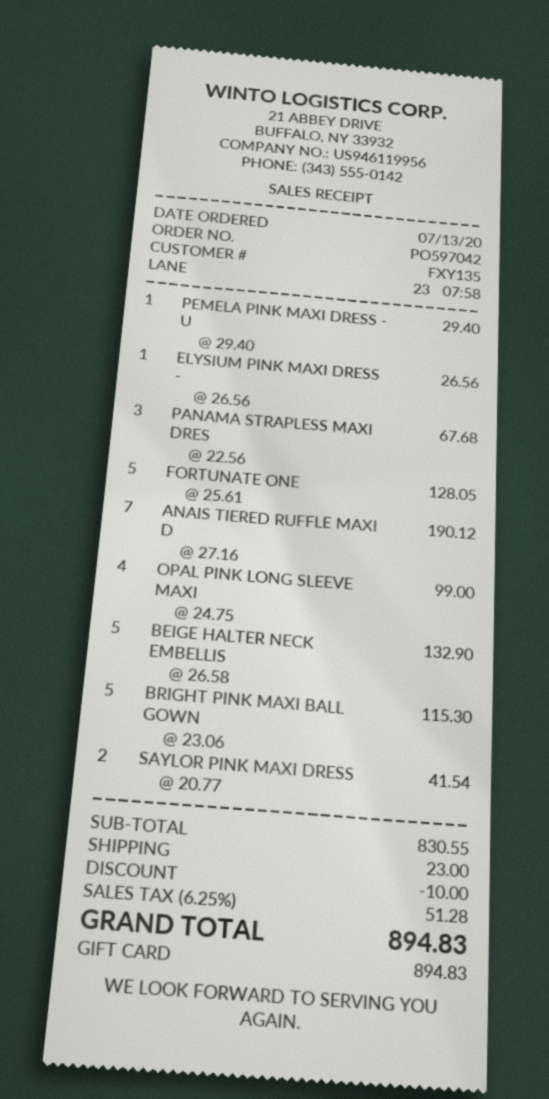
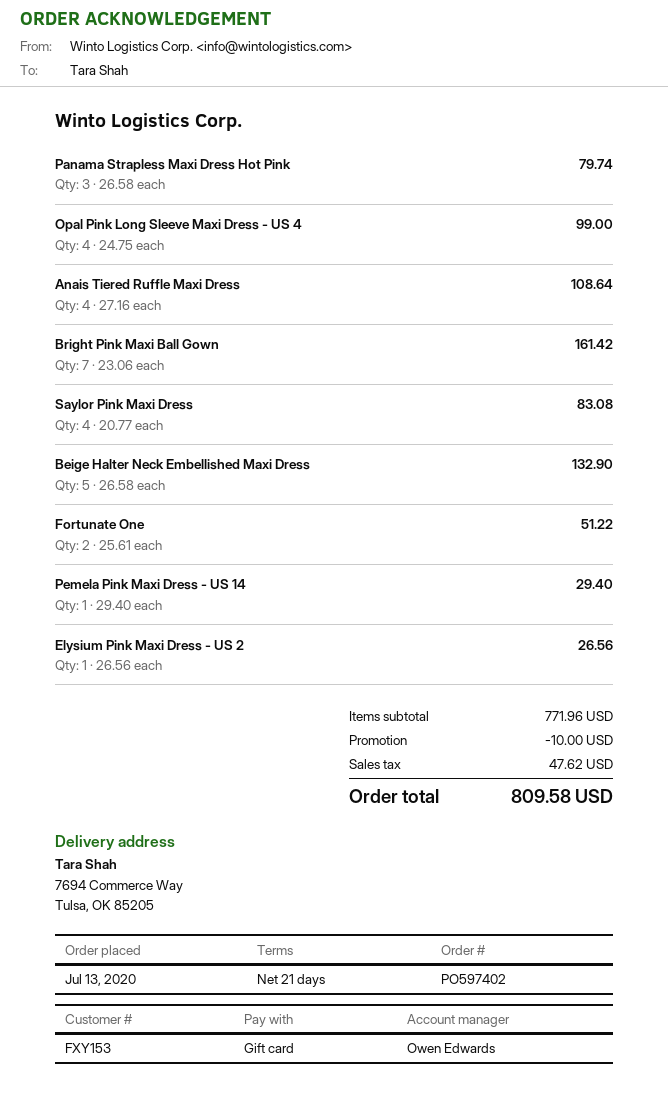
order number: PO597042 -> PO597402
customer number: FXY135 -> FXY153
PANAMA STRAPLESS MAXI DRES: 3 x 22.56 = 67.68 -> 3 x 26.58 = 79.74
FORTUNATE ONE: 5 x 25.61 = 128.05 -> 2 x 25.61 = 51.22
ANAIS TIERED RUFFLE MAXI D: 7 x 27.16 = 190.12 -> 4 x 27.16 = 108.64
BRIGHT PINK MAXI BALL GOWN: 5 x 23.06 = 115.30 -> 7 x 23.06 = 161.42
SAYLOR PINK MAXI DRESS: 2 x 20.77 = 41.54 -> 4 x 20.77 = 83.08
subtotal: 830.55 -> 771.96
shipping: 23.00 -> none
tax: 51.28 -> 47.62
total: 894.83 -> 809.58

